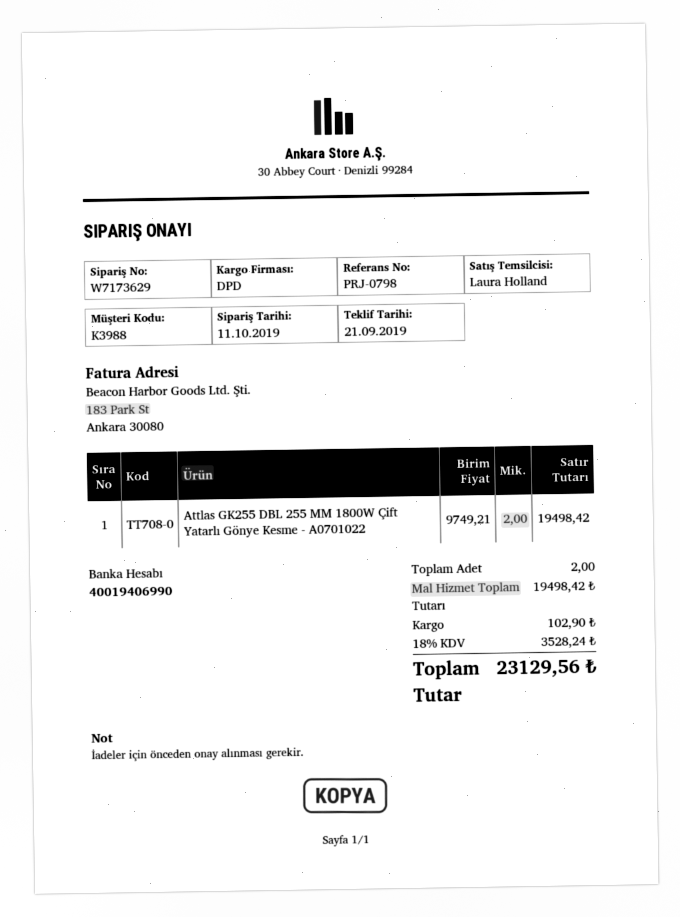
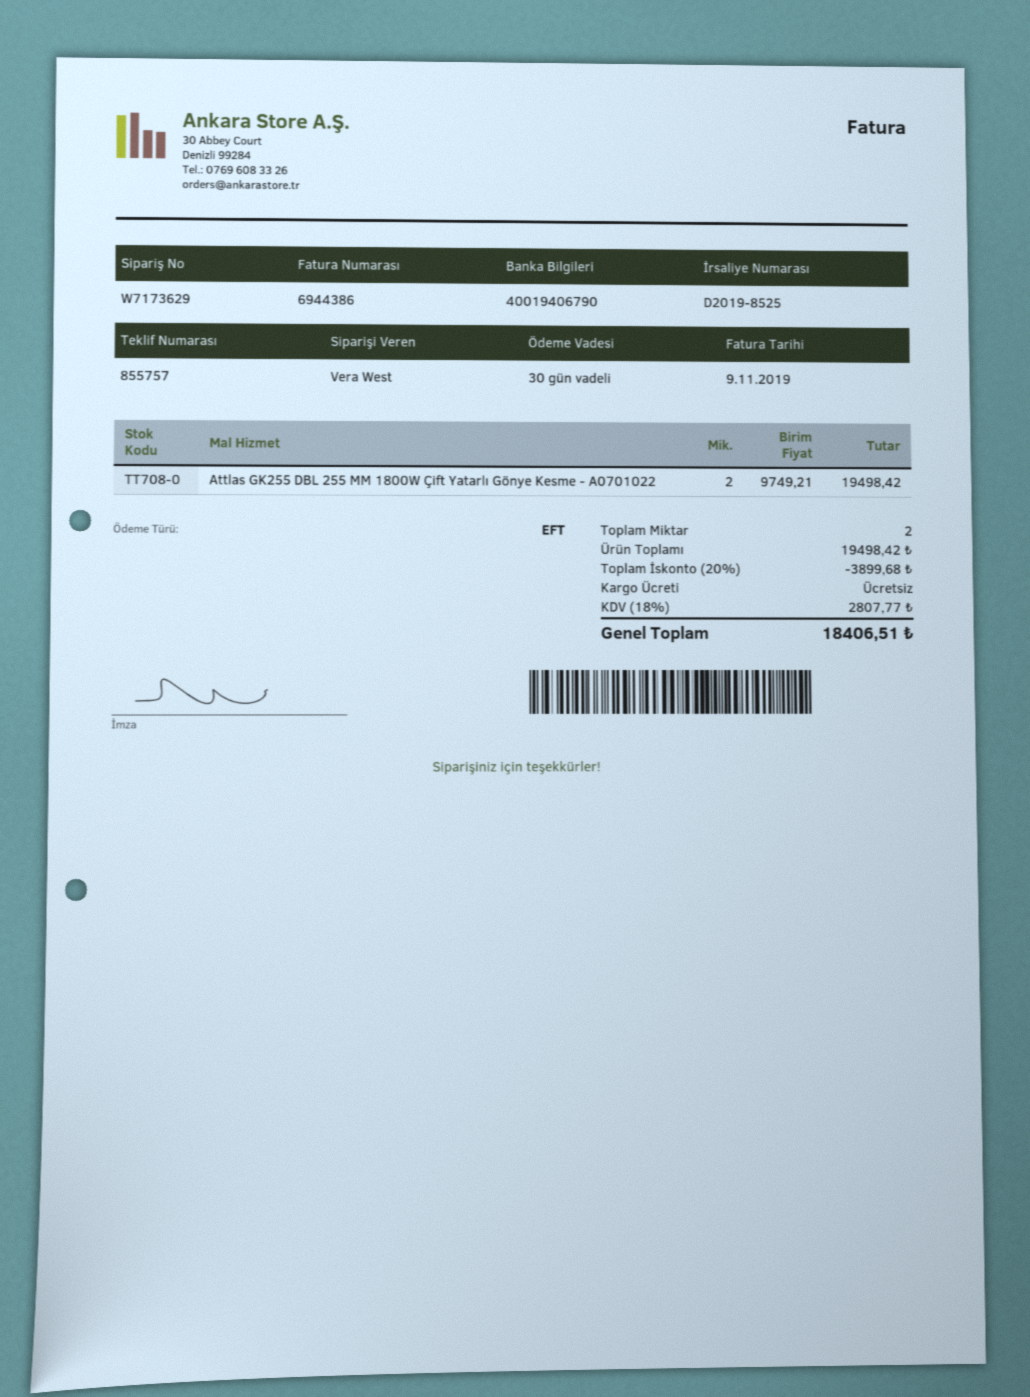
bank account: 40019406990 -> 40019406790
discount: none -> 20% = 3899.68
shipping: 102.90 -> 0.00
tax: 18% = 3528.24 -> 18% = 2807.77
total: 23129.56 -> 18406.51

